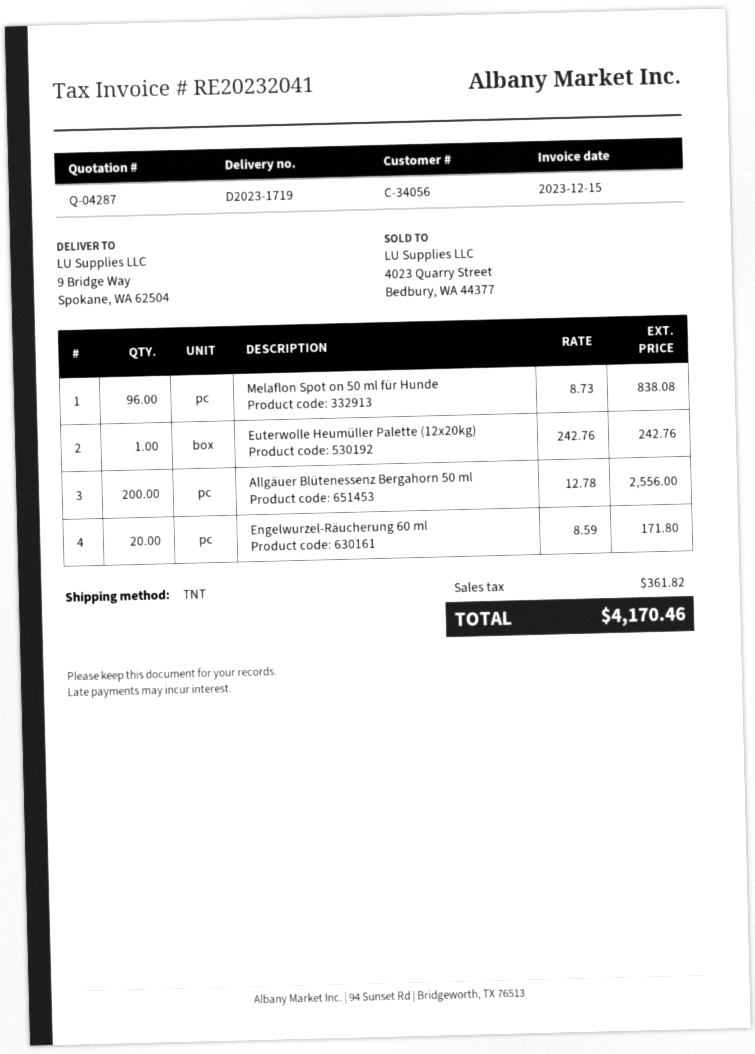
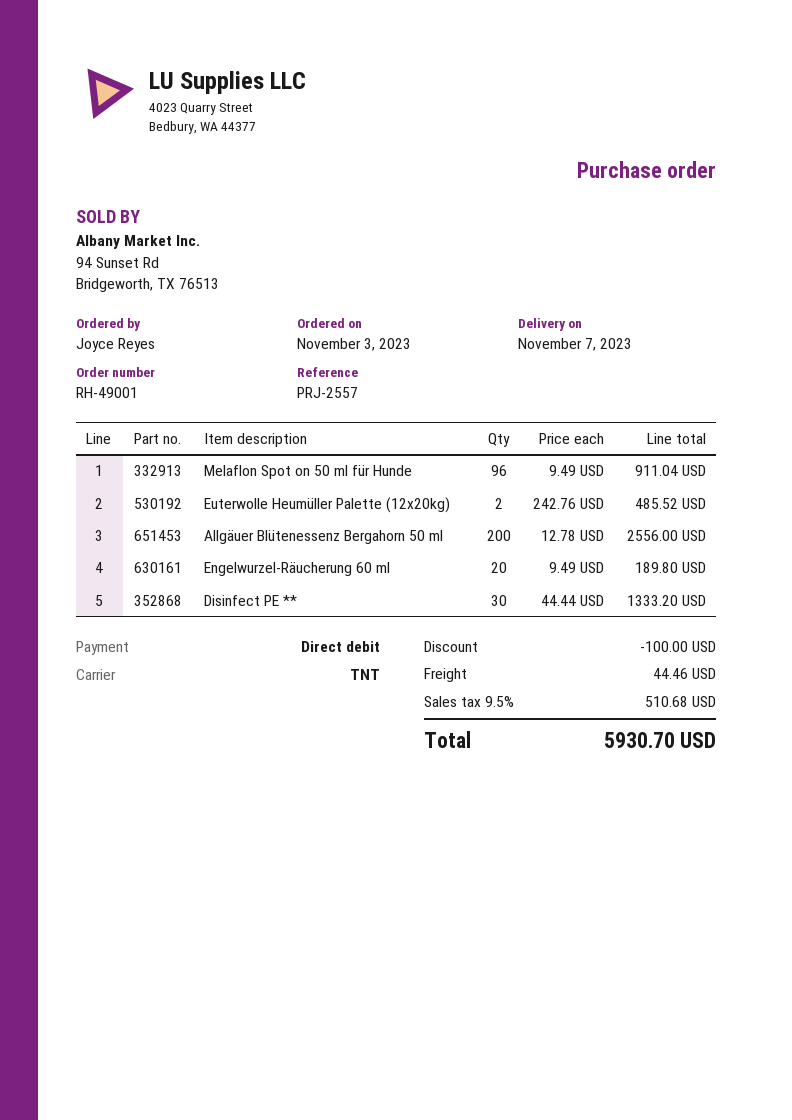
Melaflon Spot on 50 ml für Hunde: 96 x 8.73 = 838.08 -> 96 x 9.49 = 911.04
Euterwolle Heumüller Palette (12x20kg): 1 x 242.76 = 242.76 -> 2 x 242.76 = 485.52
Engelwurzel-Räucherung 60 ml: 20 x 8.59 = 171.80 -> 20 x 9.49 = 189.80
Disinfect PE **: none -> 30 x 44.44 = 1333.20
discount: none -> 100.00
shipping: none -> 44.46
tax: 361.82 -> 510.68
total: 4170.46 -> 5930.70

